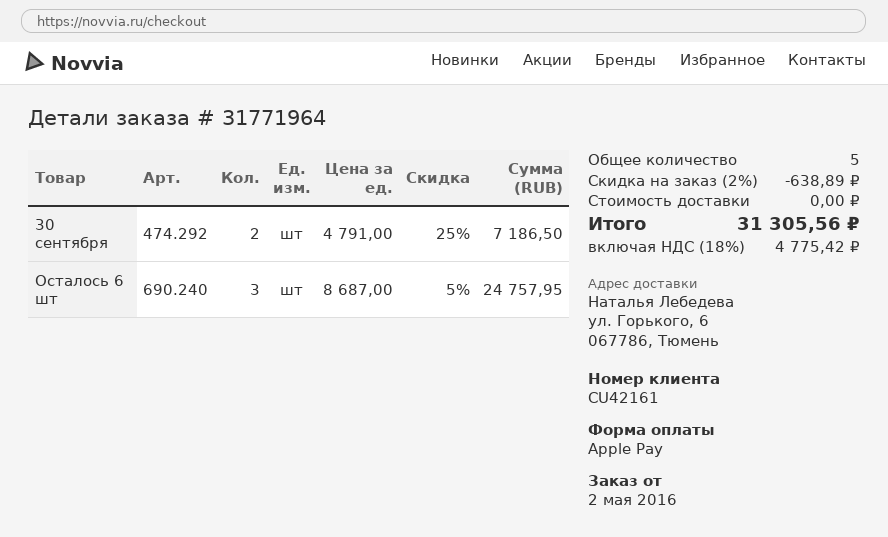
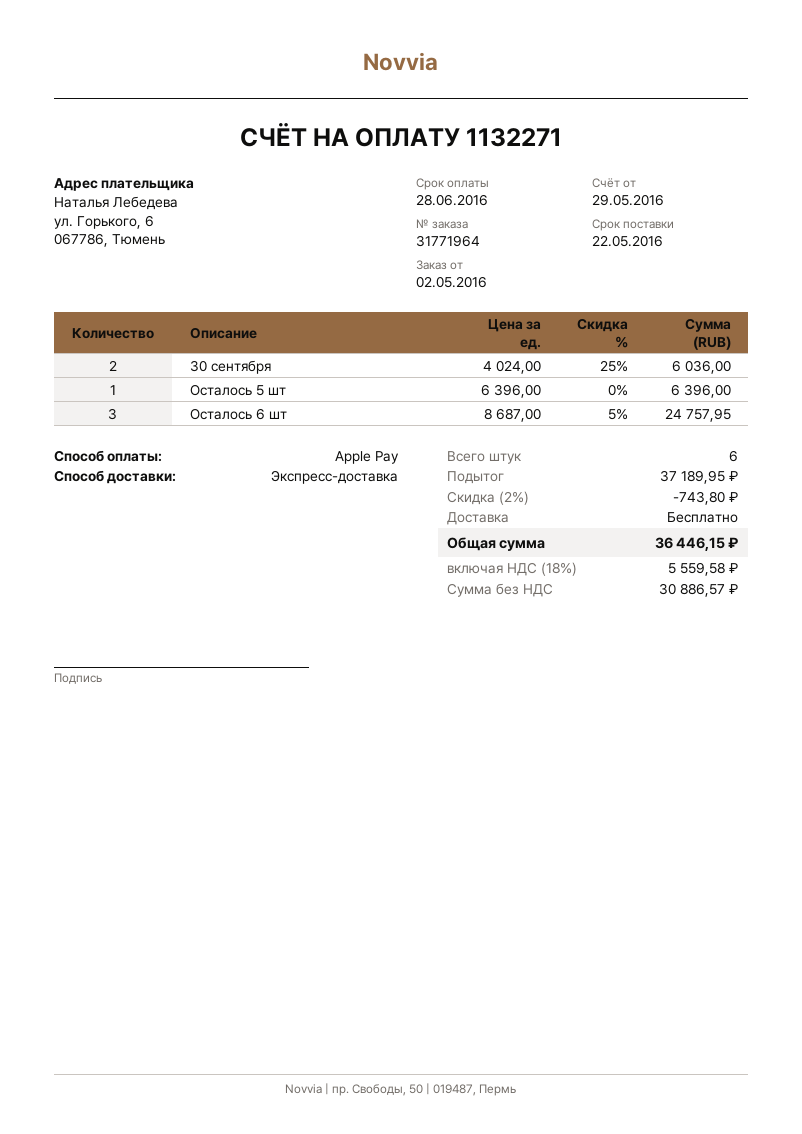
30 сентября: 2 x 4791.00 - 25% = 7186.50 -> 2 x 4024.00 - 25% = 6036.00
Осталось 5 шт: none -> 1 x 6396.00 = 6396.00
total quantity: 5 -> 6
discount: 2% = 638.89 -> 2% = 743.80
tax: 18% = 4775.42 -> 18% = 5559.58
total: 31305.56 -> 36446.15

